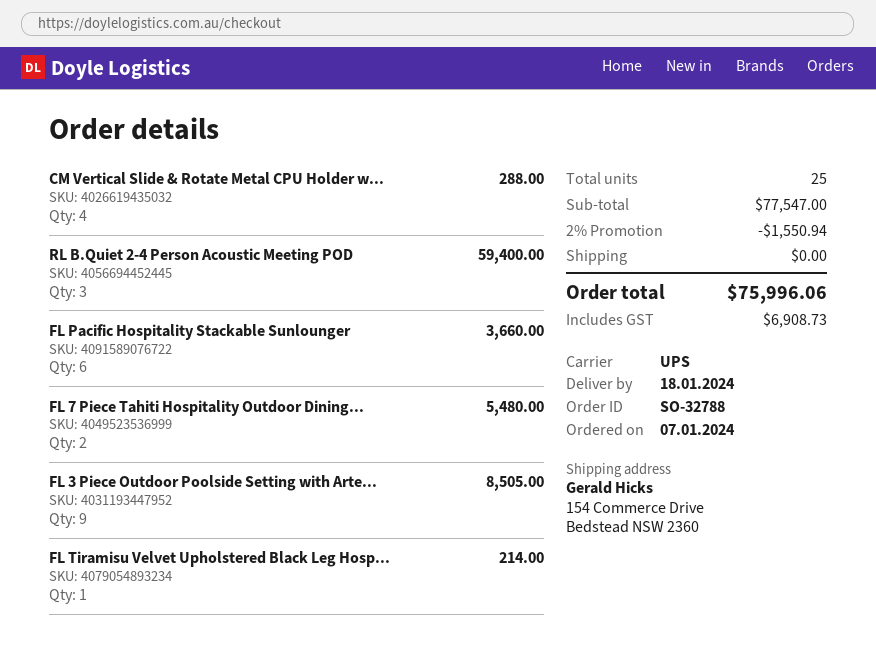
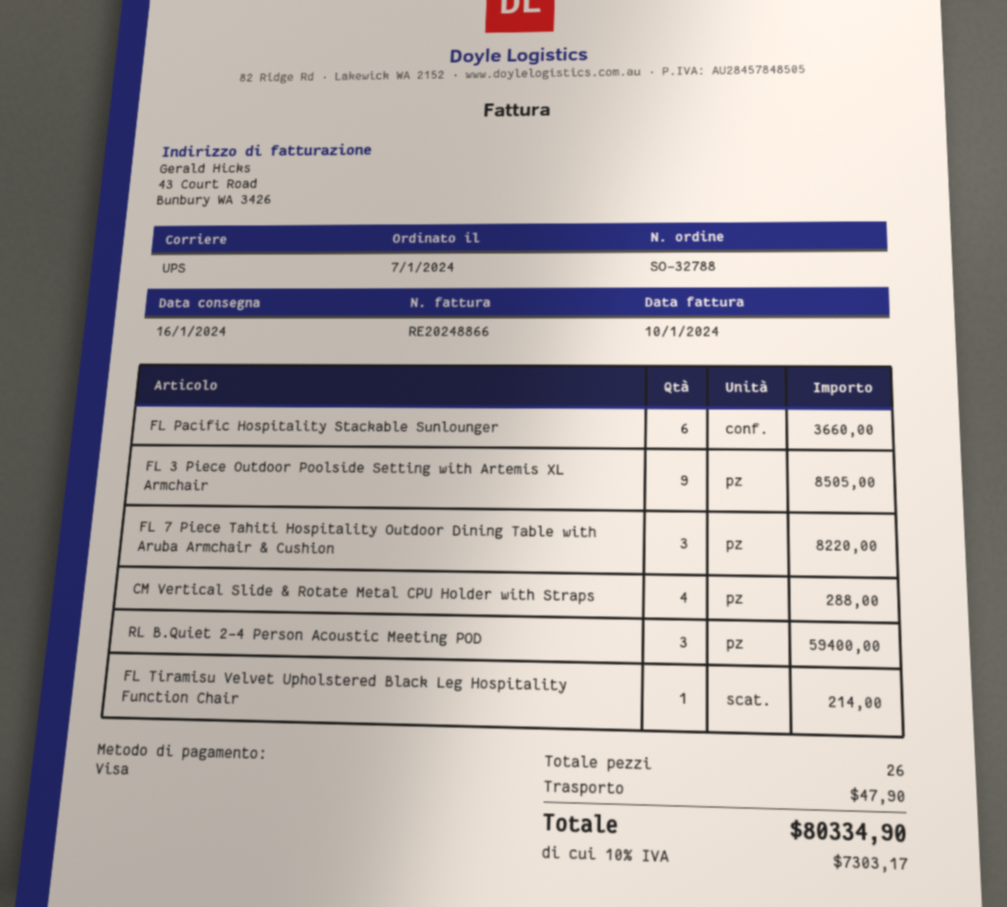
delivery date: 2024-01-18 -> 2024-01-16
FL 7 Piece Tahiti Hospitality Outdoor Dining...: 2 for 5480.00 -> 3 for 8220.00
total quantity: 25 -> 26
discount: 2% = 1550.94 -> none
shipping: 0.00 -> 47.90
tax: 6908.73 -> 7303.17
total: 75996.06 -> 80334.90

